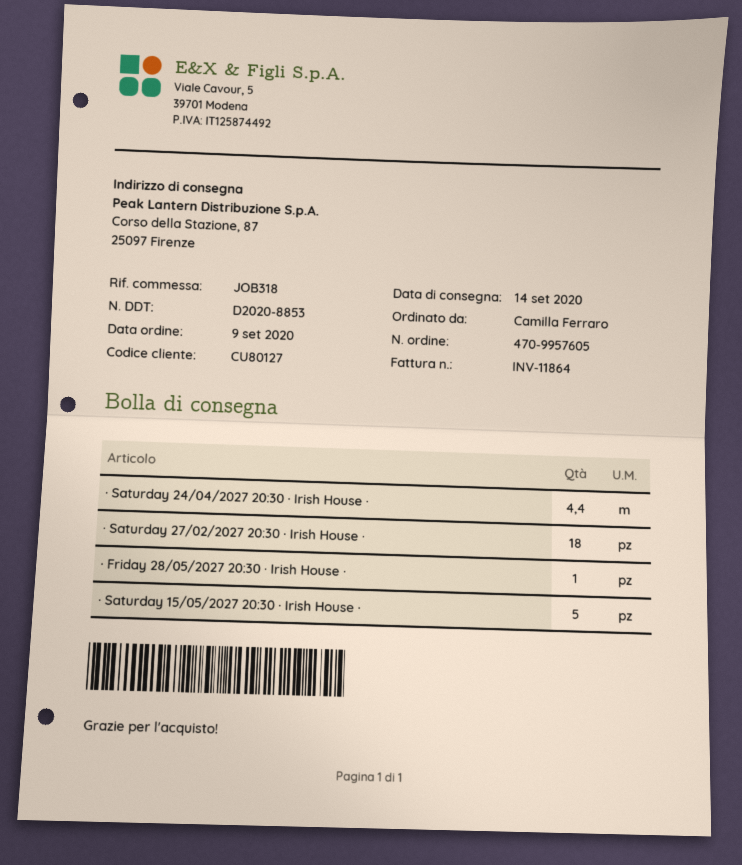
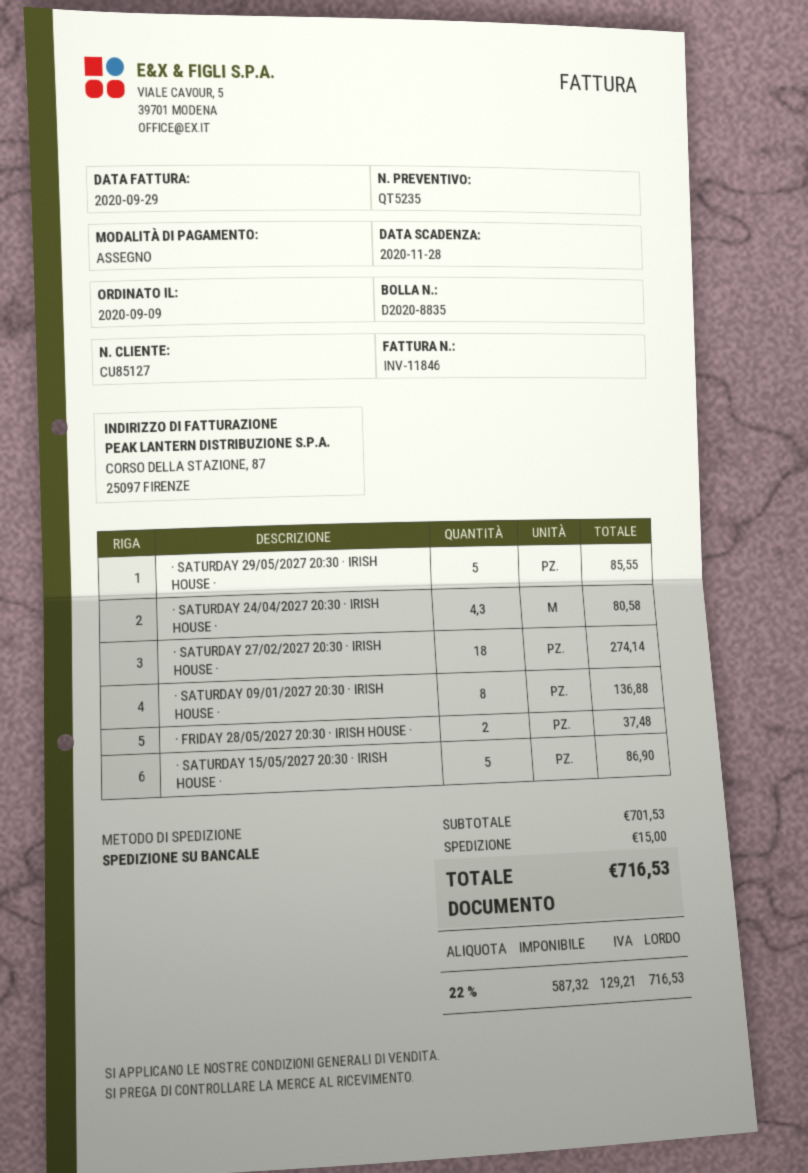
delivery note number: D2020-8853 -> D2020-8835
invoice number: INV-11864 -> INV-11846
customer number: CU80127 -> CU85127
· Saturday 24/04/2027 20:30 · Irish House ·: 4.4 -> 4.3
· Friday 28/05/2027 20:30 · Irish House ·: 1 -> 2
· SATURDAY 29/05/2027 20:30 · IRISH HOUSE ·: none -> 5
· SATURDAY 09/01/2027 20:30 · IRISH HOUSE ·: none -> 8

